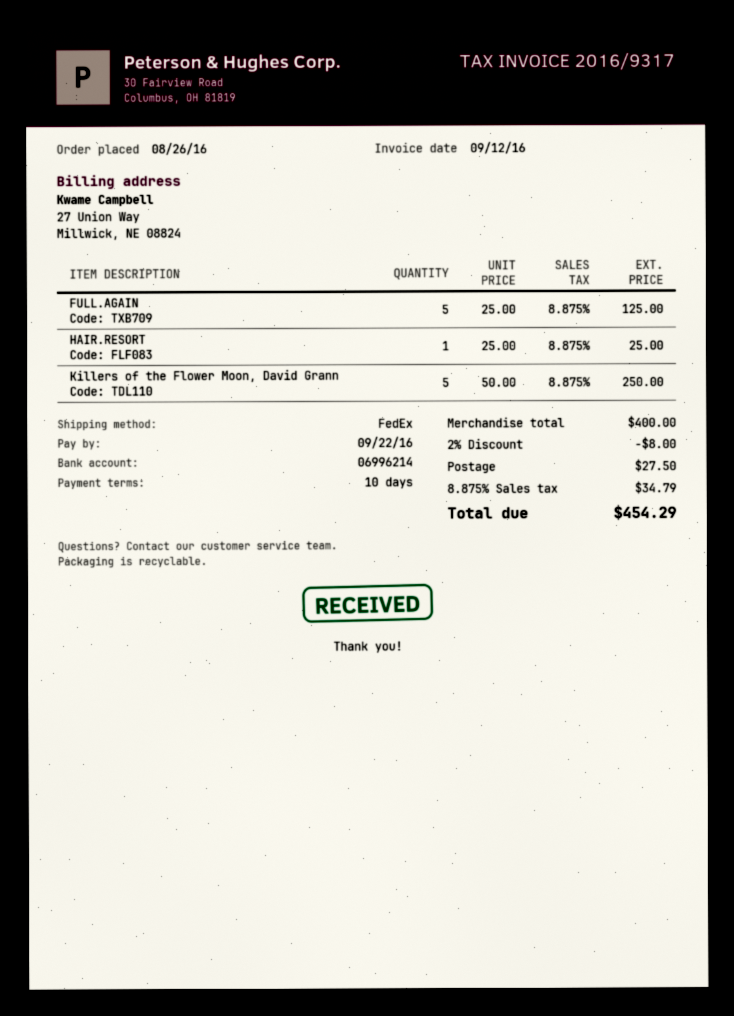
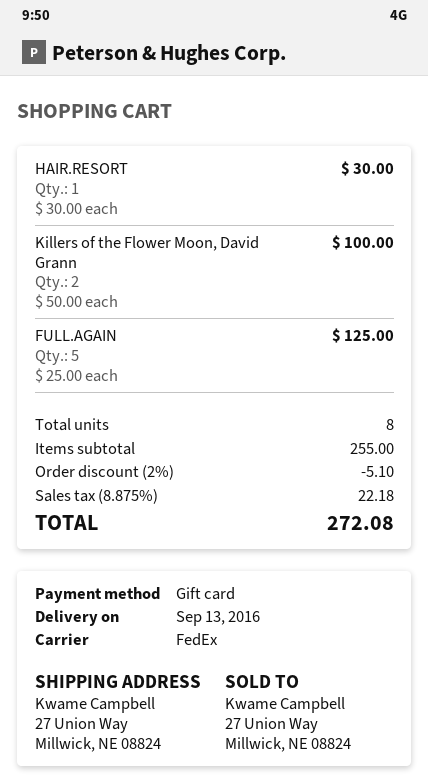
HAIR.RESORT: 1 x 25.00 = 25.00 -> 1 x 30.00 = 30.00
Killers of the Flower Moon, David Grann: 5 x 50.00 = 250.00 -> 2 x 50.00 = 100.00
subtotal: 400.00 -> 255.00
discount: 2% = 8.00 -> 2% = 5.10
shipping: 27.50 -> none
tax: 8.875% = 34.79 -> 8.875% = 22.18
total: 454.29 -> 272.08

